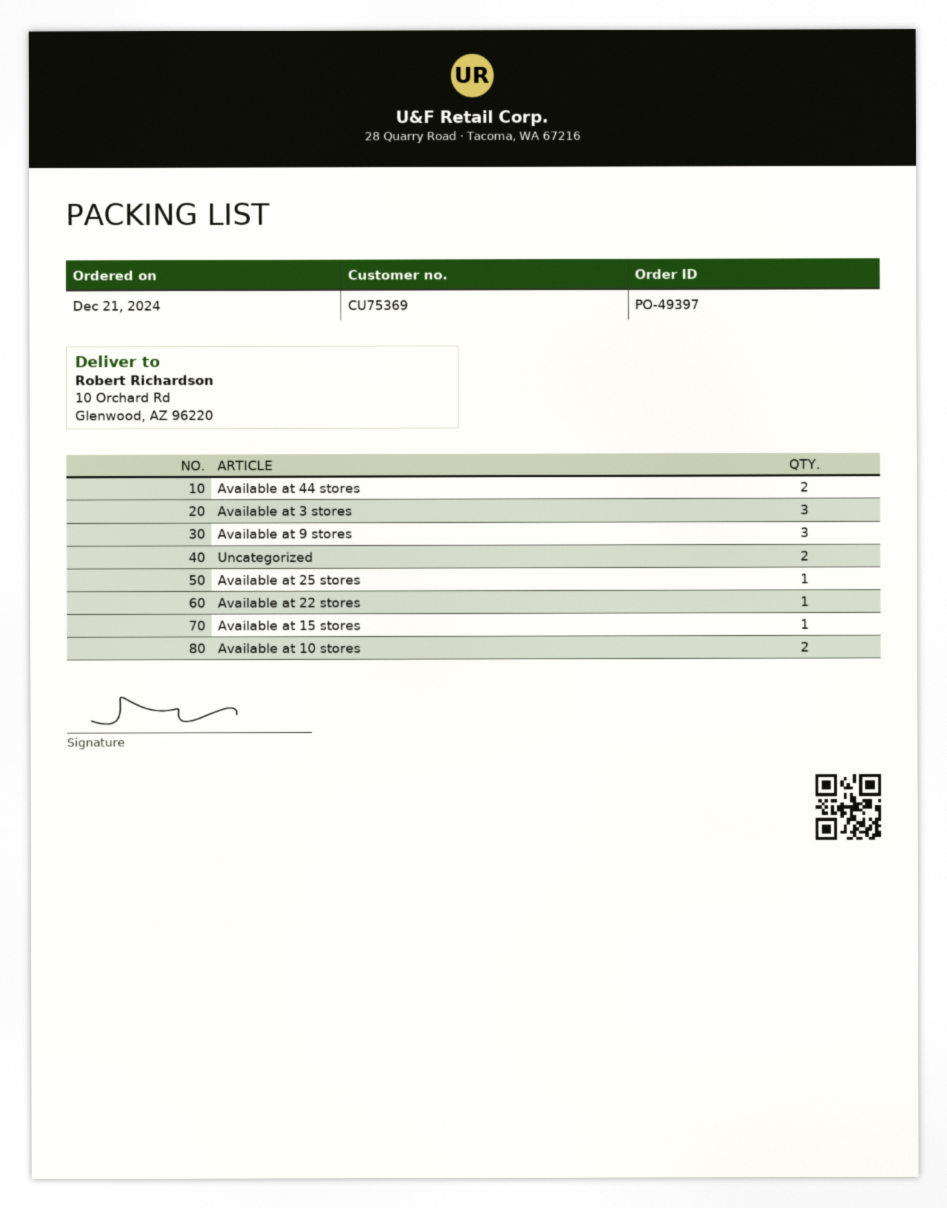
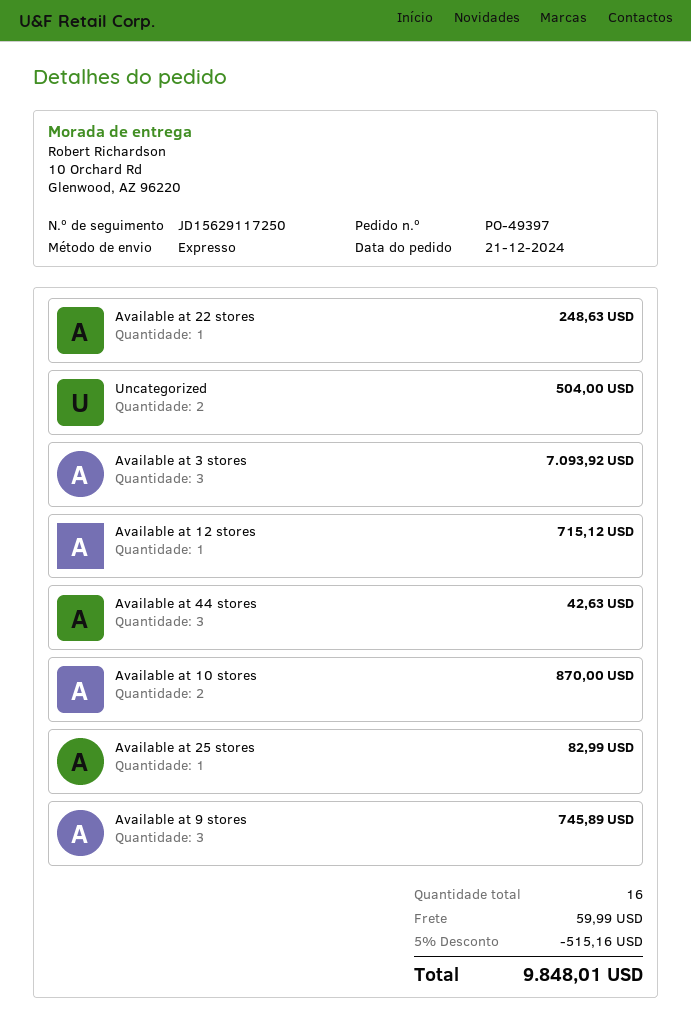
Available at 44 stores: 2 -> 3
Available at 15 stores: 1 -> none
Available at 12 stores: none -> 1

